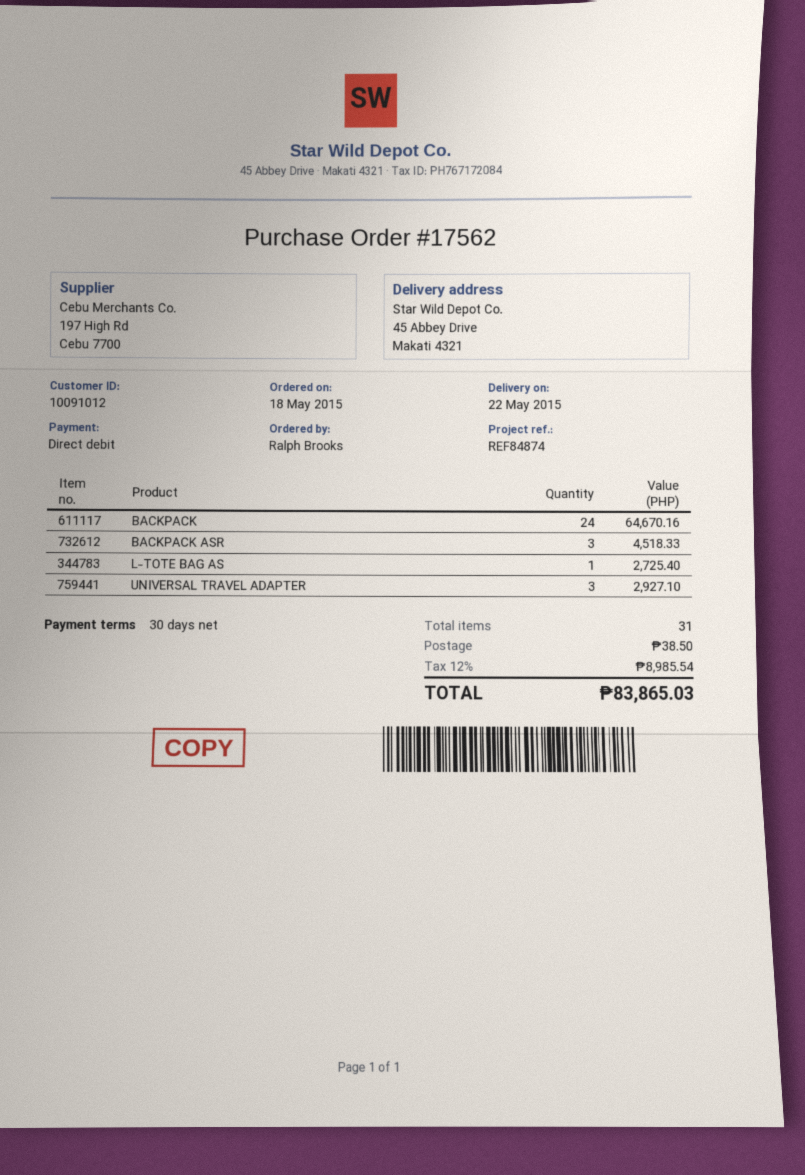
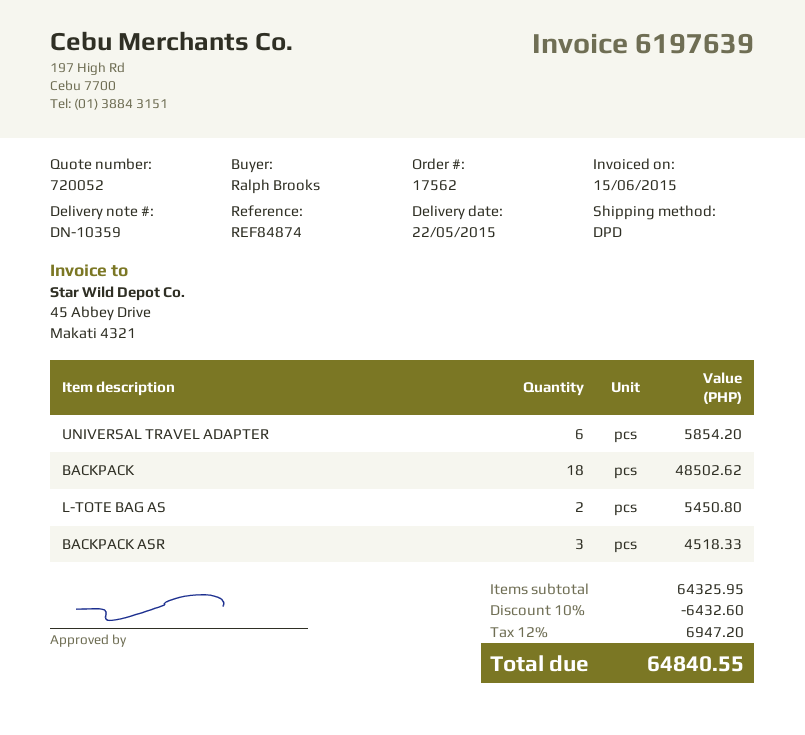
BACKPACK: 24 for 64670.16 -> 18 for 48502.62
L-TOTE BAG AS: 1 for 2725.40 -> 2 for 5450.80
UNIVERSAL TRAVEL ADAPTER: 3 for 2927.10 -> 6 for 5854.20
discount: none -> 10% = 6432.60
shipping: 38.50 -> none
tax: 12% = 8985.54 -> 12% = 6947.20
total: 83865.03 -> 64840.55

